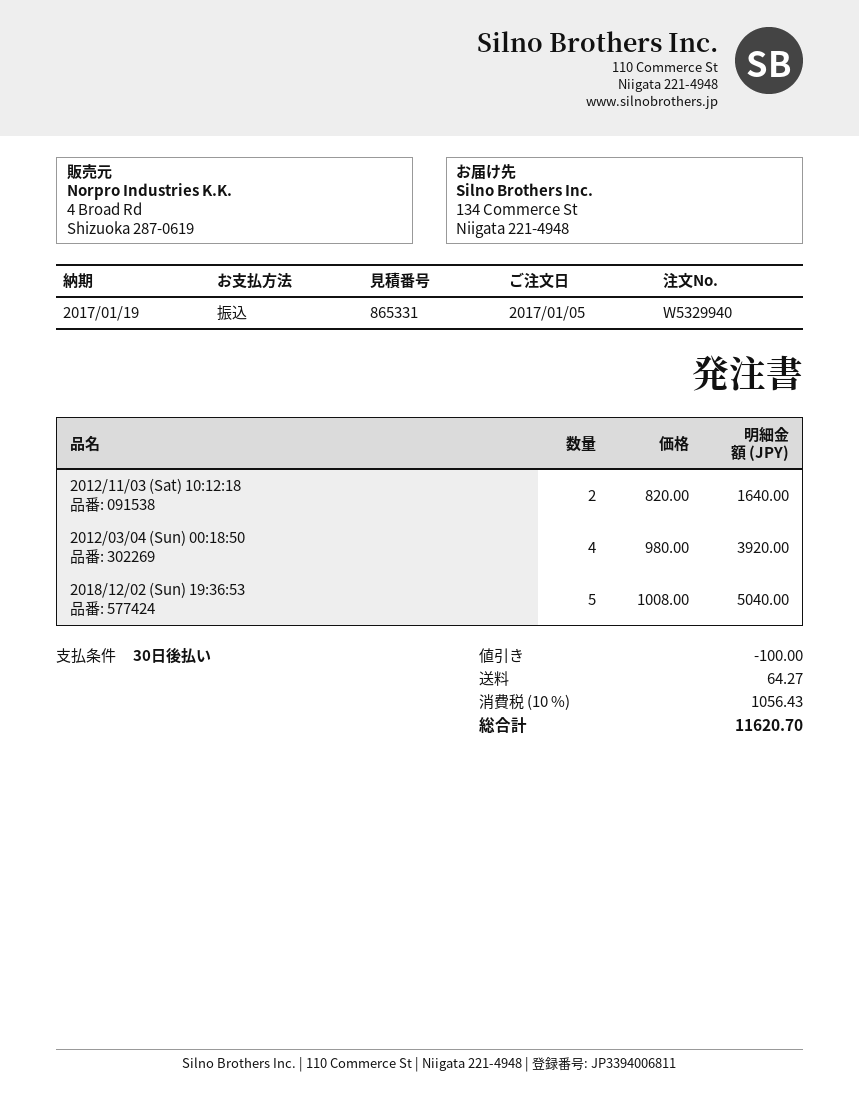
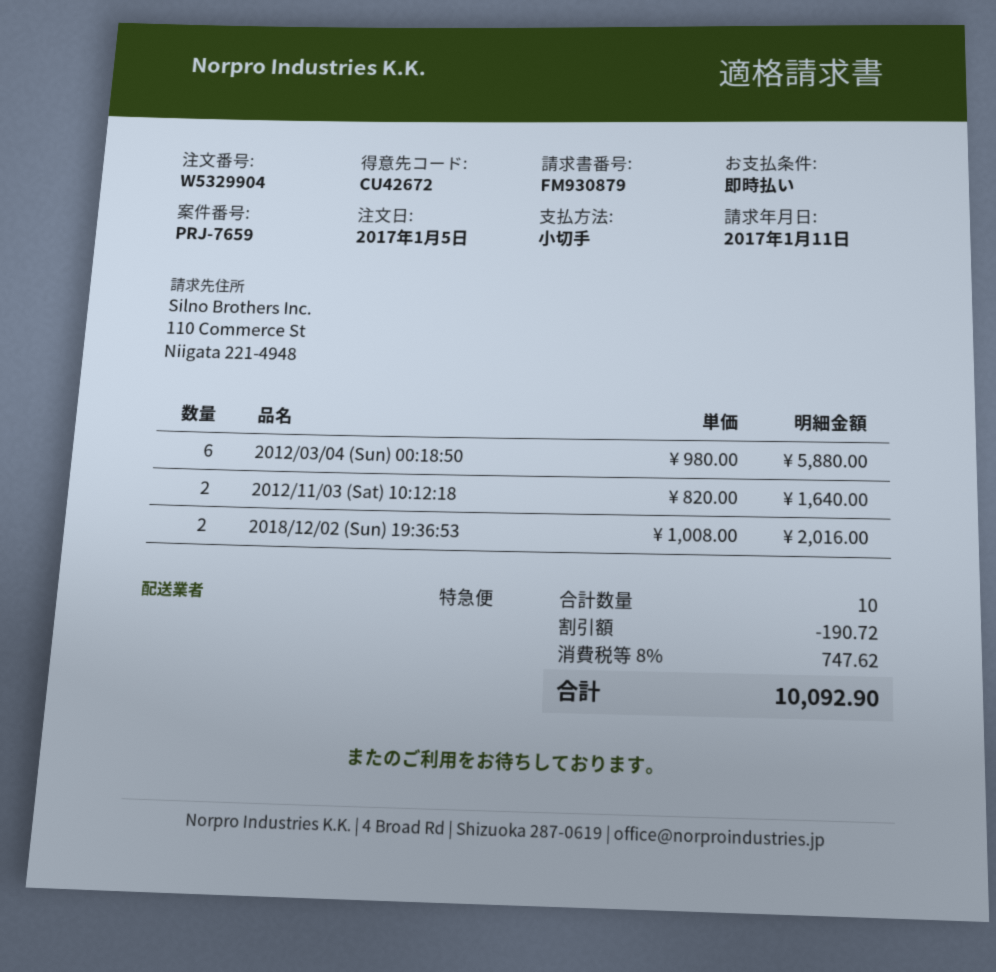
order number: W5329940 -> W5329904
payment terms: 30 days -> on receipt
payment method: bank transfer -> cheque
2012/03/04 (Sun) 00:18:50: 4 x 980.00 = 3920.00 -> 6 x 980.00 = 5880.00
2018/12/02 (Sun) 19:36:53: 5 x 1008.00 = 5040.00 -> 2 x 1008.00 = 2016.00
discount: 100.00 -> 190.72
shipping: 64.27 -> none
tax: 10% = 1056.43 -> 8% = 747.62
total: 11620.70 -> 10092.90

